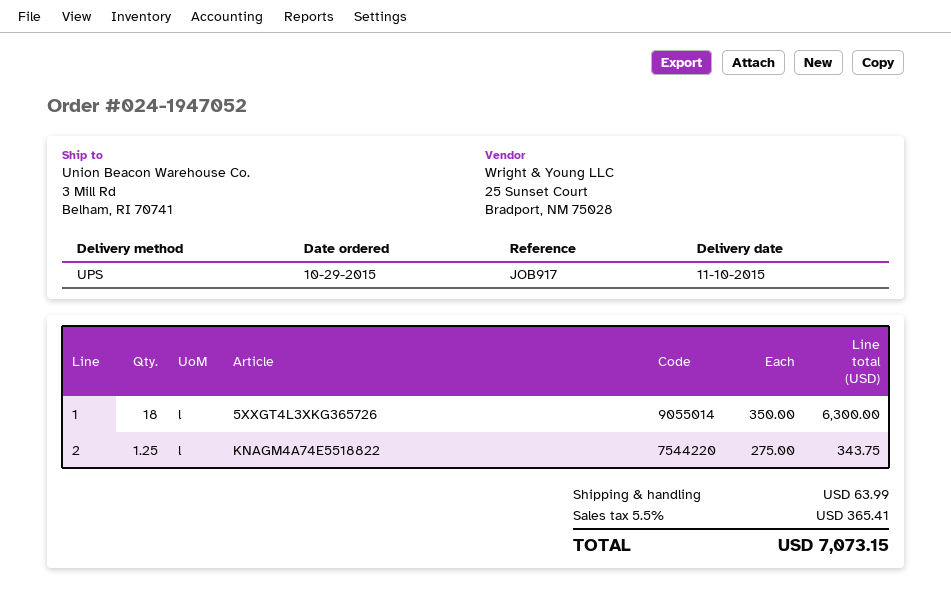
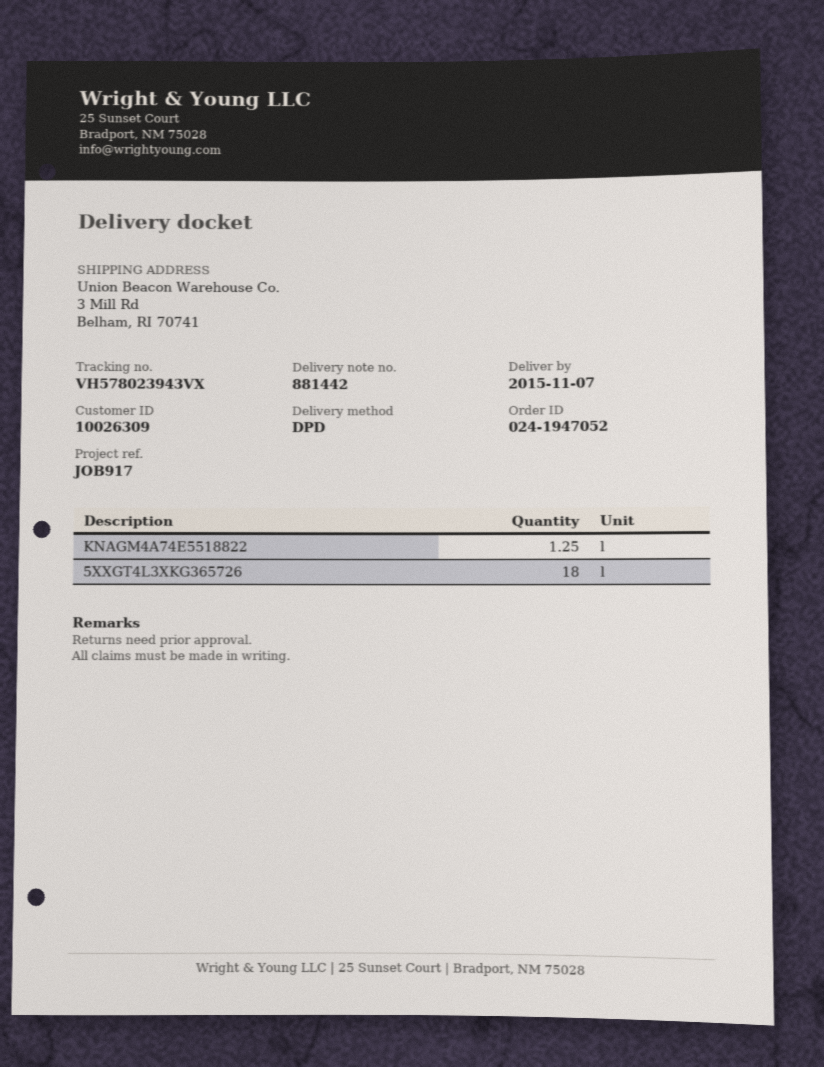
delivery date: 2015-11-10 -> 2015-11-07
shipping method: UPS -> DPD

